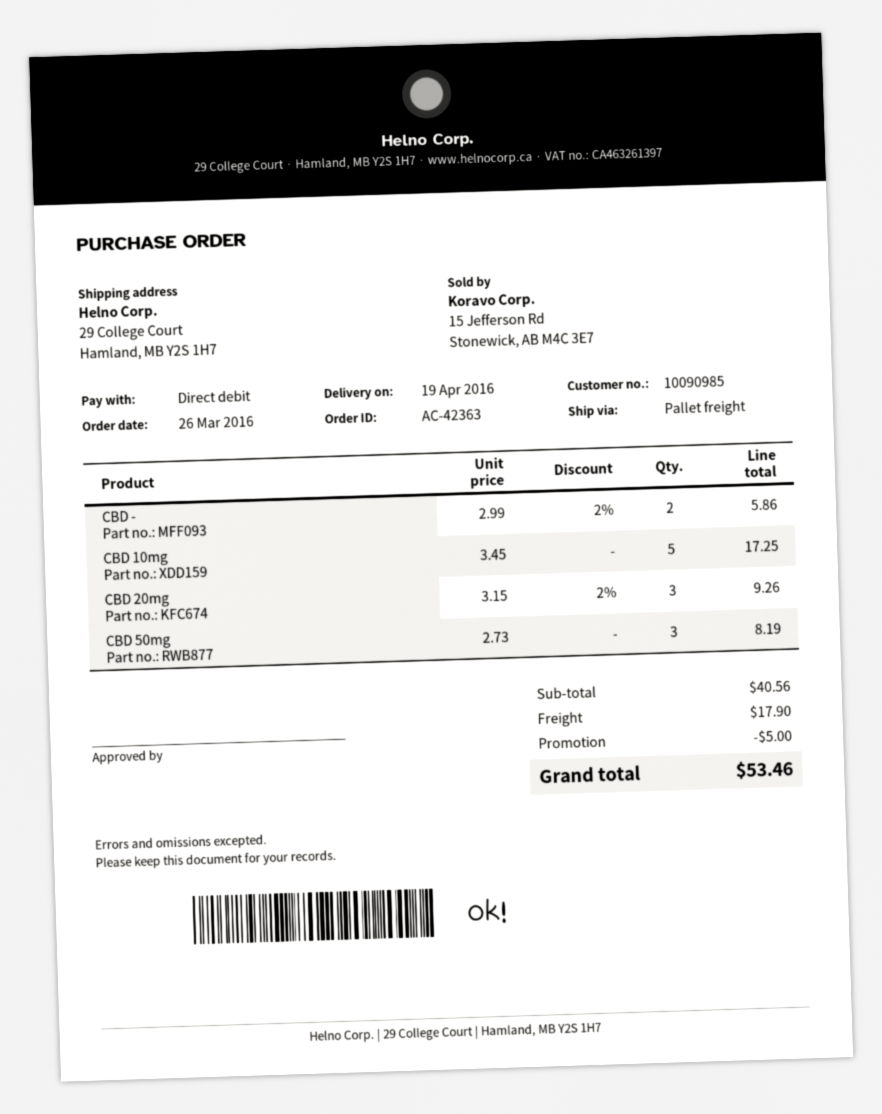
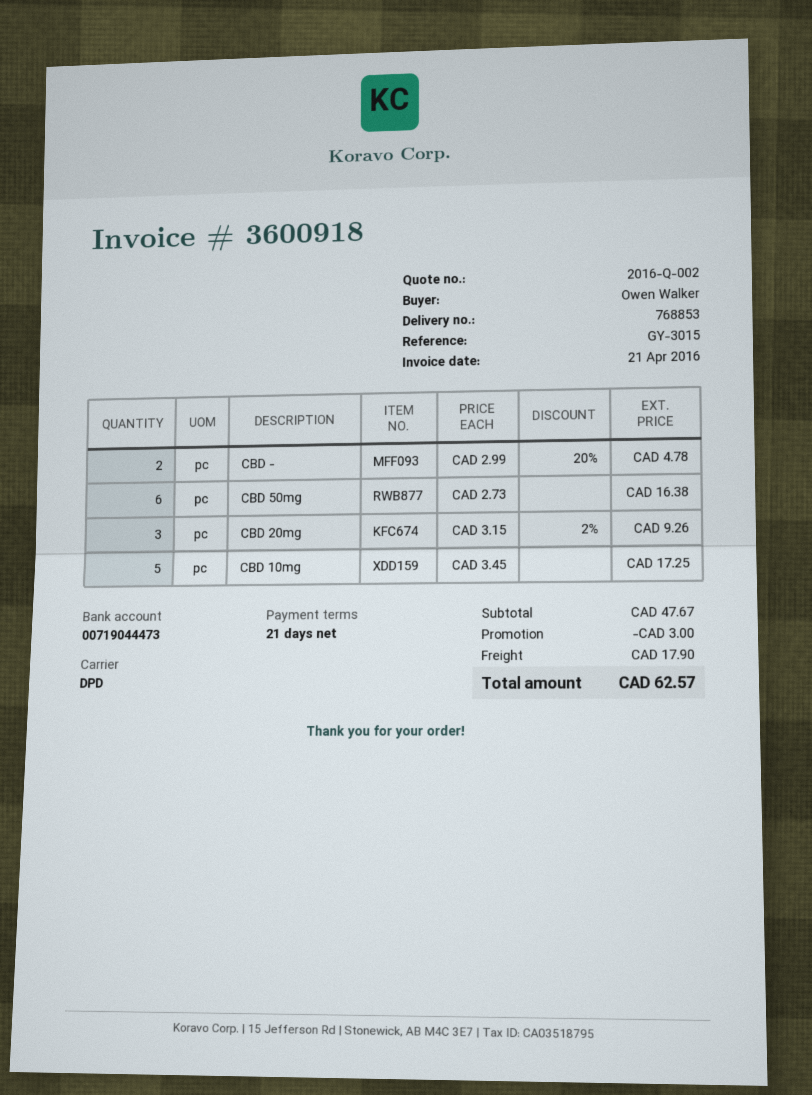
shipping method: pallet freight -> DPD
CBD -: 2 x 2.99 - 2% = 5.86 -> 2 x 2.99 - 20% = 4.78
CBD 50mg: 3 x 2.73 = 8.19 -> 6 x 2.73 = 16.38
subtotal: 40.56 -> 47.67
discount: 5.00 -> 3.00
total: 53.46 -> 62.57

